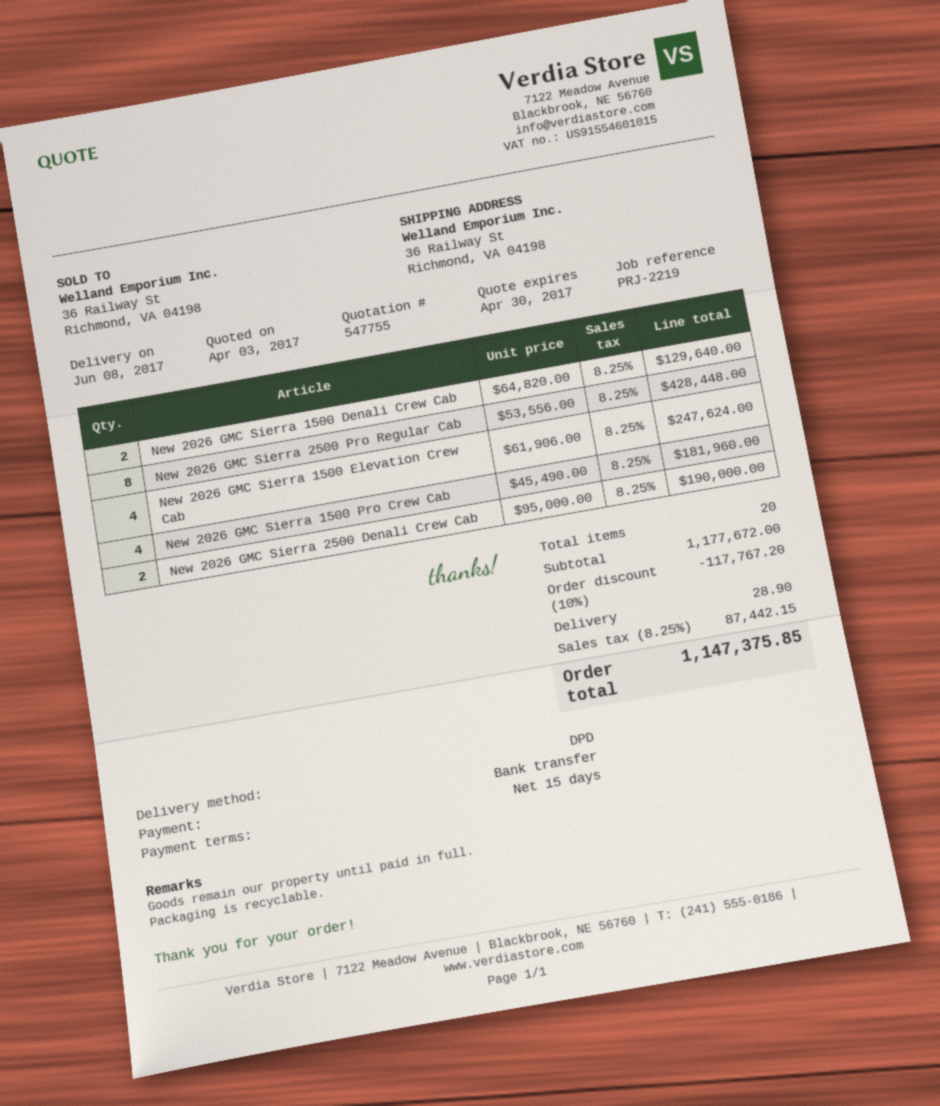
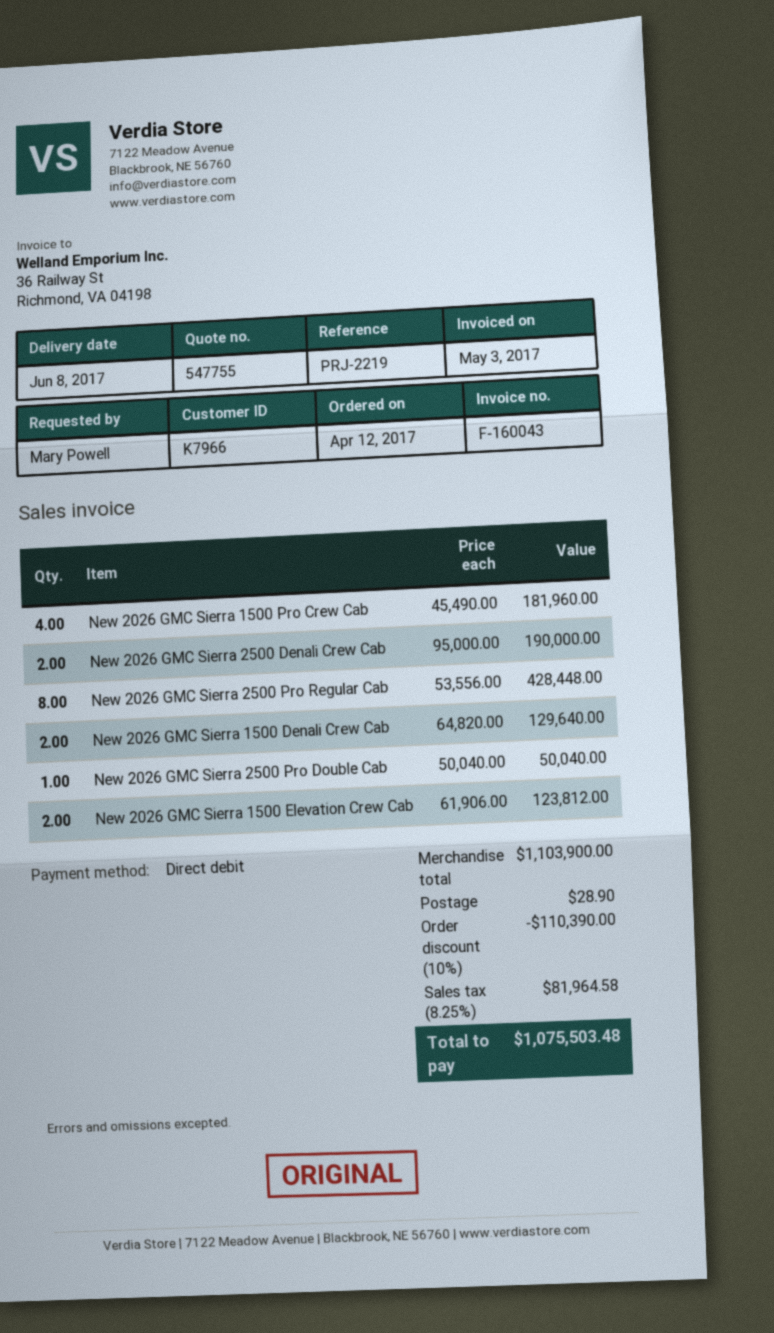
payment method: bank transfer -> direct debit
New 2026 GMC Sierra 1500 Elevation Crew Cab: 4 x 61906.00 = 247624.00 -> 2 x 61906.00 = 123812.00
New 2026 GMC Sierra 2500 Pro Double Cab: none -> 1 x 50040.00 = 50040.00
subtotal: 1177672.00 -> 1103900.00
discount: 10% = 117767.20 -> 10% = 110390.00
tax: 8.25% = 87442.15 -> 8.25% = 81964.58
total: 1147375.85 -> 1075503.48

